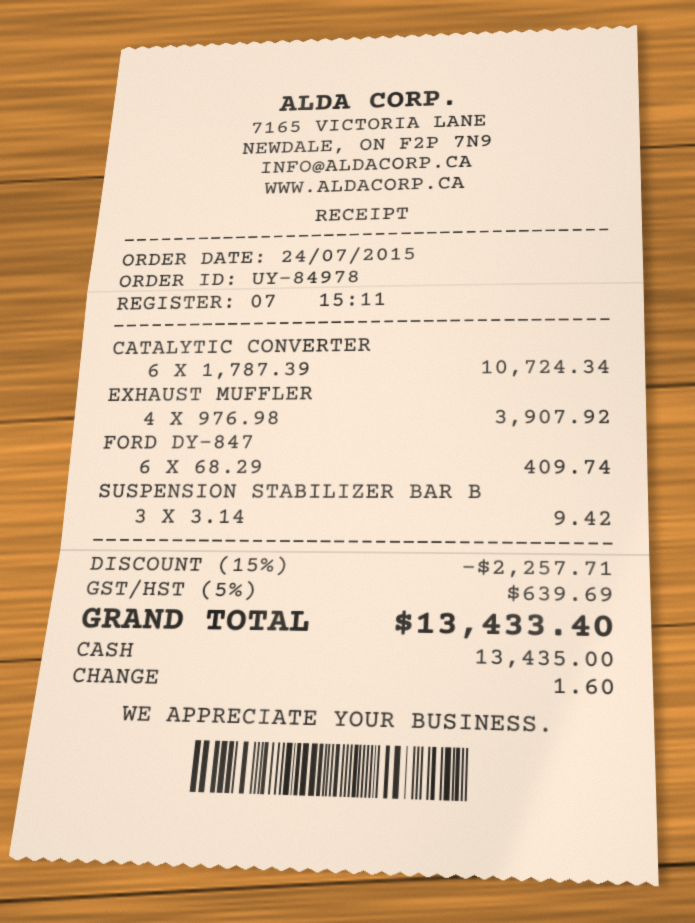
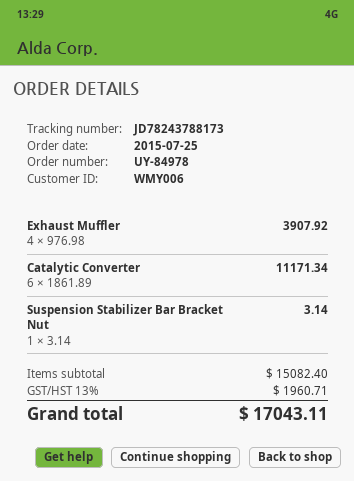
order date: 2015-07-24 -> 2015-07-25
CATALYTIC CONVERTER: 6 x 1787.39 = 10724.34 -> 6 x 1861.89 = 11171.34
FORD DY-847: 6 x 68.29 = 409.74 -> none
SUSPENSION STABILIZER BAR B: 3 x 3.14 = 9.42 -> 1 x 3.14 = 3.14
discount: 15% = 2257.71 -> none
tax: 5% = 639.69 -> 13% = 1960.71
total: 13433.40 -> 17043.11

